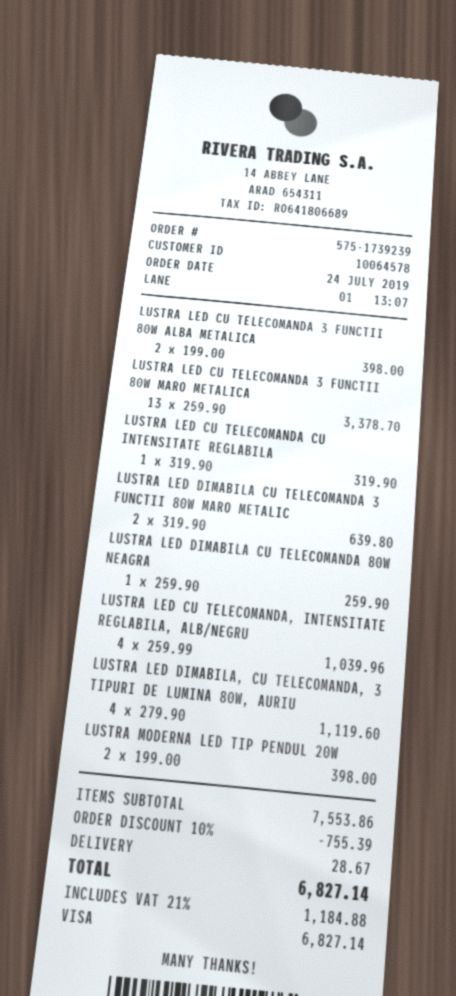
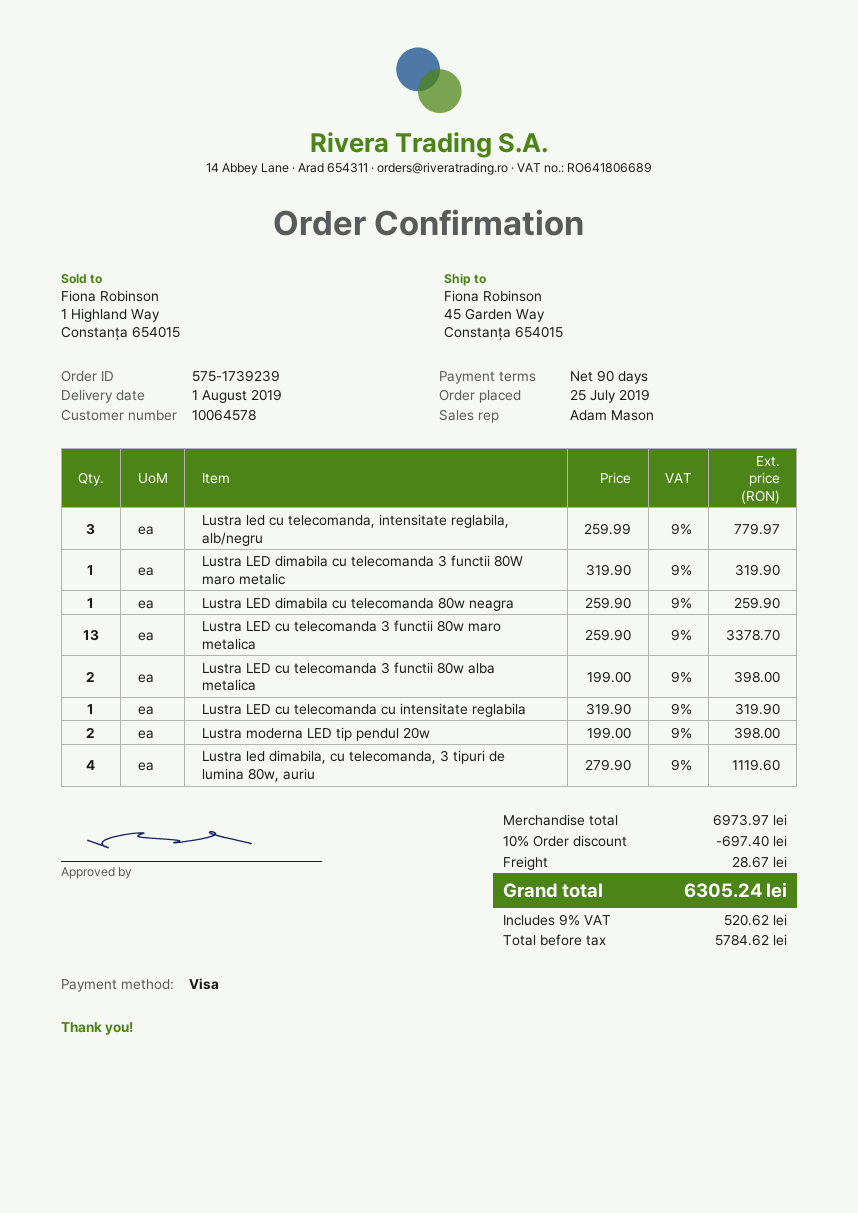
order date: 2019-07-24 -> 2019-07-25
LUSTRA LED DIMABILA CU TELECOMANDA 3 FUNCTII 80W MARO METALIC: 2 x 319.90 = 639.80 -> 1 x 319.90 = 319.90
LUSTRA LED CU TELECOMANDA, INTENSITATE REGLABILA, ALB/NEGRU: 4 x 259.99 = 1039.96 -> 3 x 259.99 = 779.97
subtotal: 7553.86 -> 6973.97
discount: 10% = 755.39 -> 10% = 697.40
tax: 21% = 1184.88 -> 9% = 520.62
total: 6827.14 -> 6305.24

